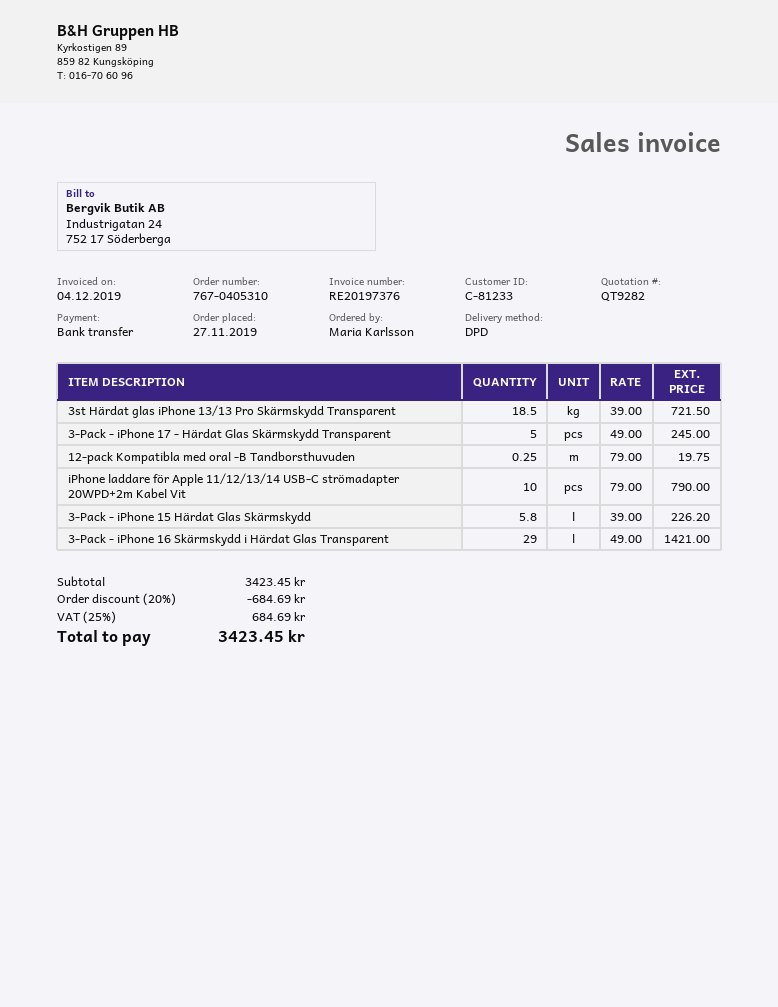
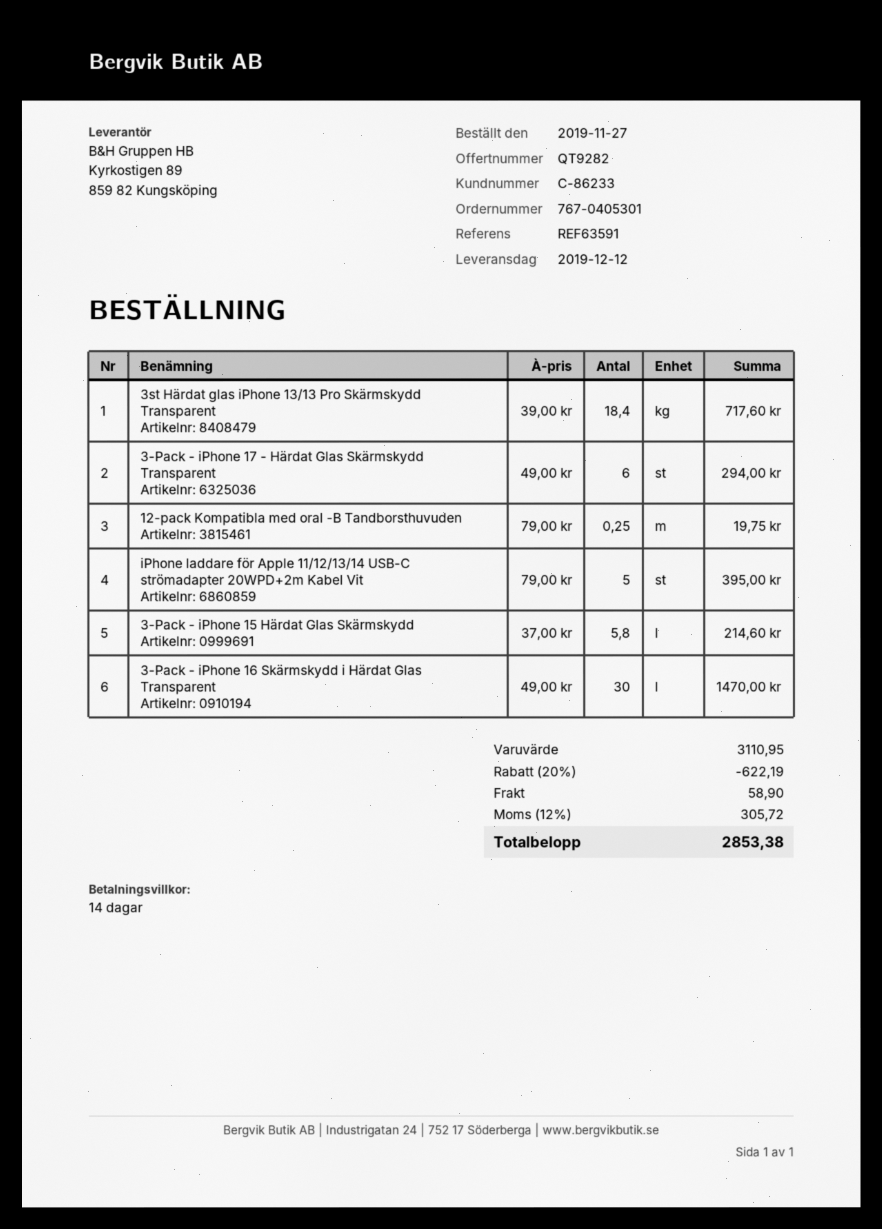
order number: 767-0405310 -> 767-0405301
customer number: C-81233 -> C-86233
3st Härdat glas iPhone 13/13 Pro Skärmskydd Transparent: 18.5 x 39.00 = 721.50 -> 18.4 x 39.00 = 717.60
3-Pack - iPhone 17 - Härdat Glas Skärmskydd Transparent: 5 x 49.00 = 245.00 -> 6 x 49.00 = 294.00
iPhone laddare för Apple 11/12/13/14 USB-C strömadapter 20WPD+2m Kabel Vit: 10 x 79.00 = 790.00 -> 5 x 79.00 = 395.00
3-Pack - iPhone 15 Härdat Glas Skärmskydd: 5.8 x 39.00 = 226.20 -> 5.8 x 37.00 = 214.60
3-Pack - iPhone 16 Skärmskydd i Härdat Glas Transparent: 29 x 49.00 = 1421.00 -> 30 x 49.00 = 1470.00
subtotal: 3423.45 -> 3110.95
discount: 20% = 684.69 -> 20% = 622.19
shipping: none -> 58.90
tax: 25% = 684.69 -> 12% = 305.72
total: 3423.45 -> 2853.38

